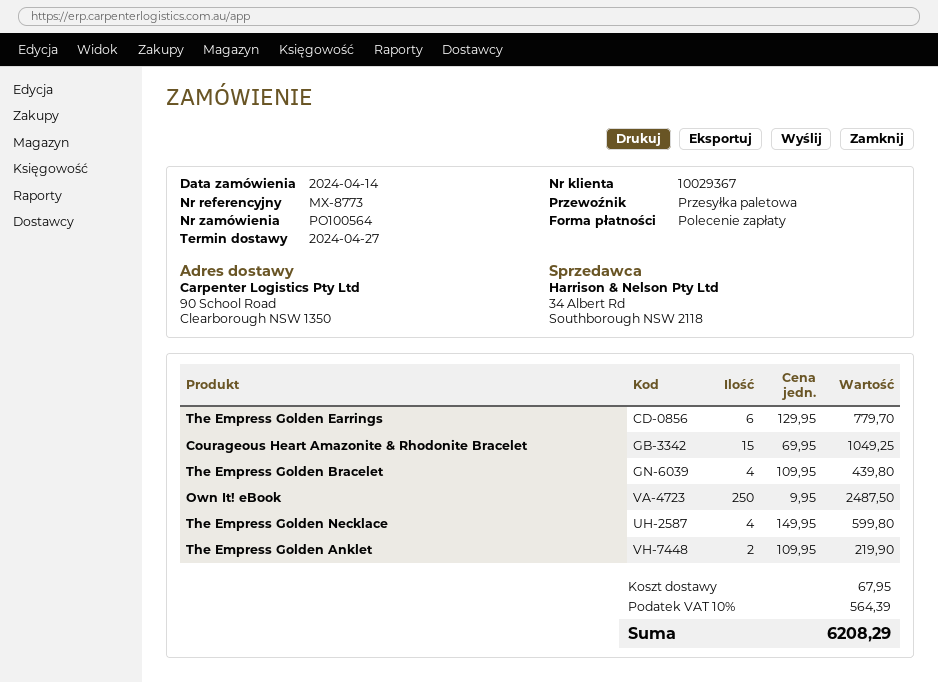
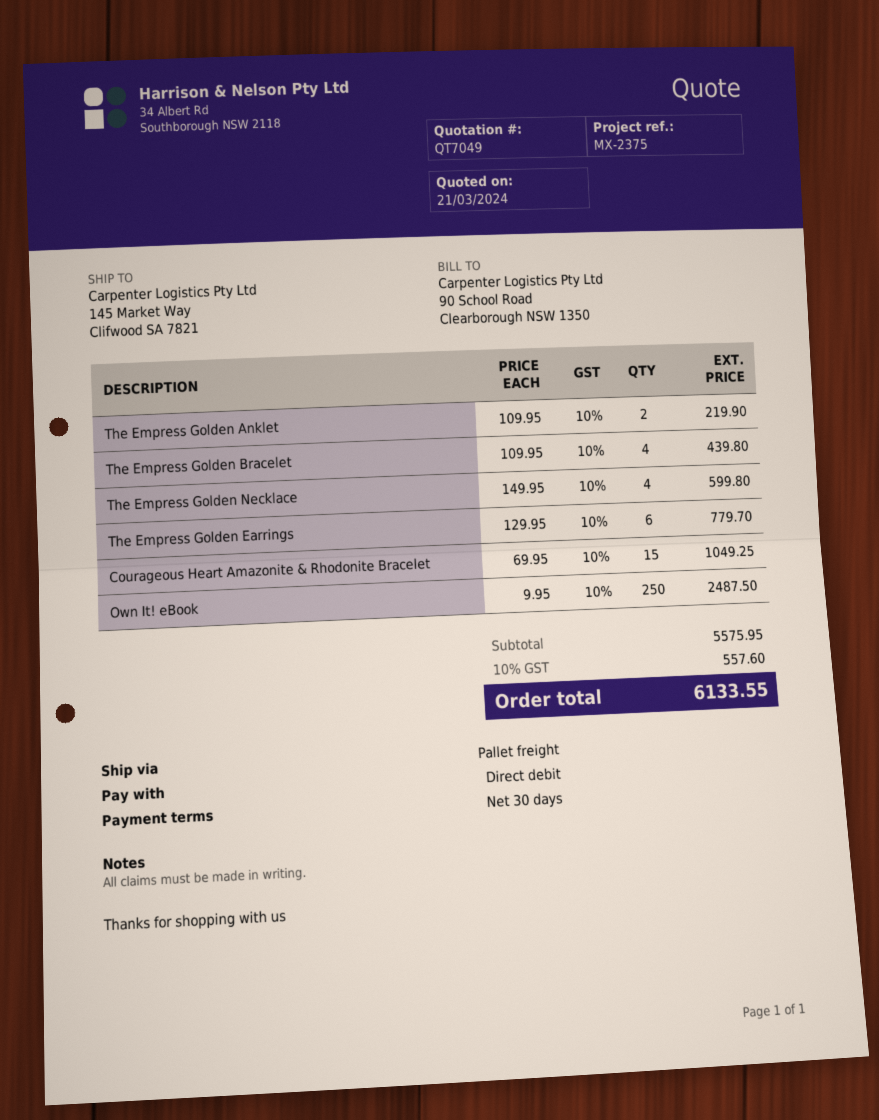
reference: MX-8773 -> MX-2375
ship to: 90 School Road, Clearborough NSW 1350 -> 145 Market Way, Clifwood SA 7821
shipping: 67.95 -> none
tax: 10% = 564.39 -> 10% = 557.60
total: 6208.29 -> 6133.55

